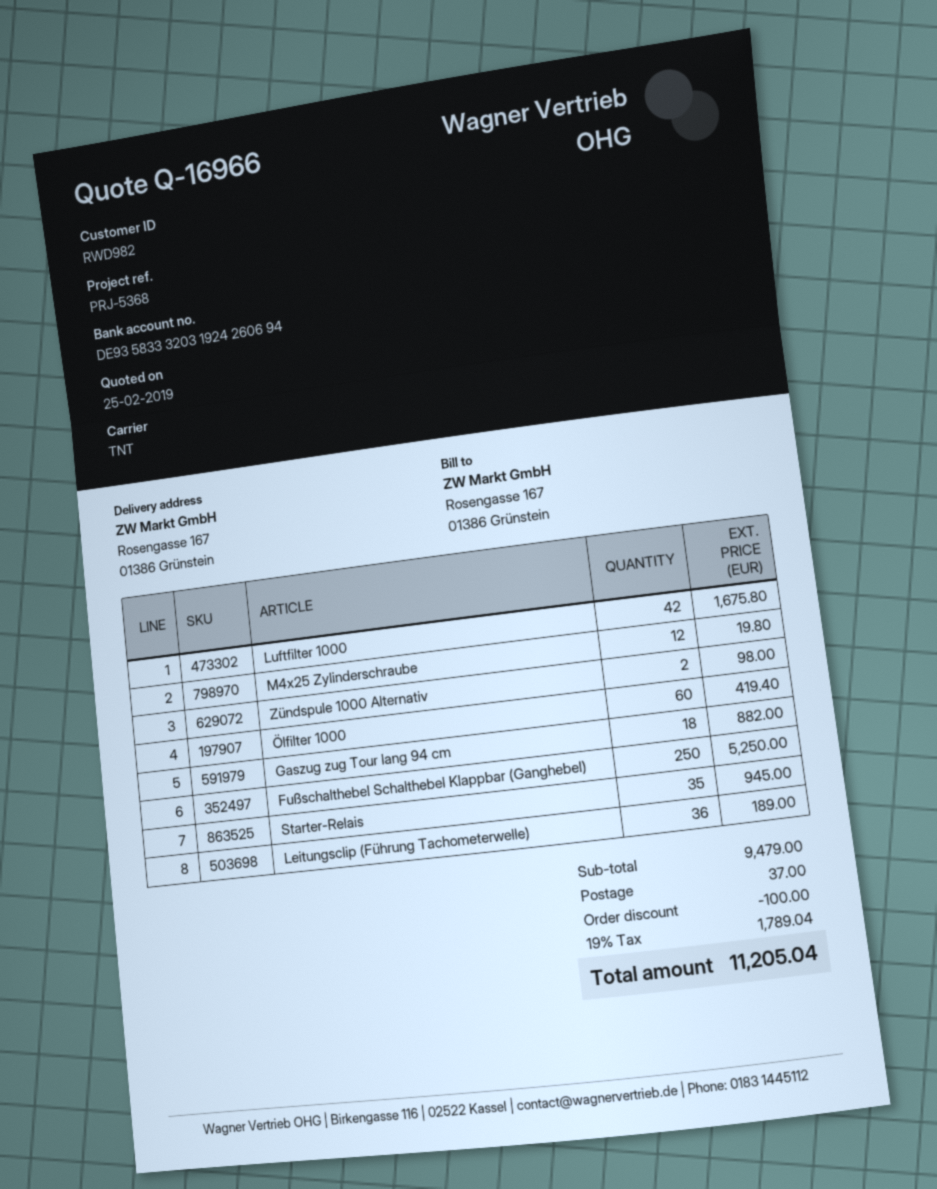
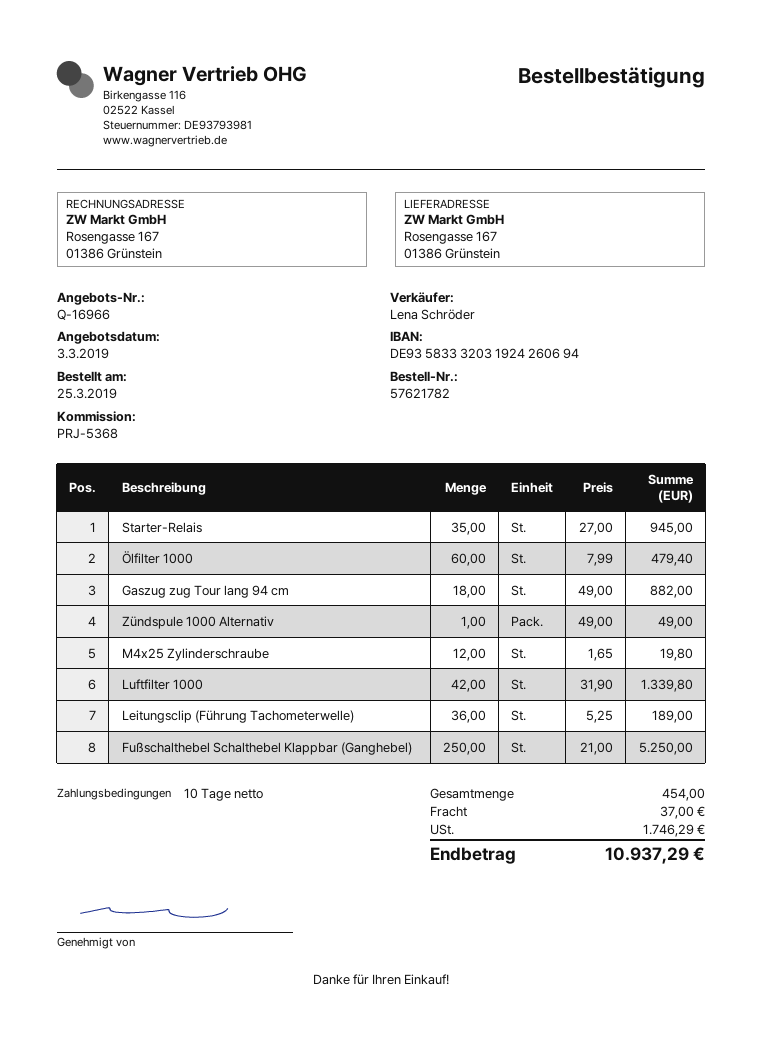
quote date: 2019-02-25 -> 2019-03-03
Luftfilter 1000: 42 for 1675.80 -> 42 for 1339.80
Zündspule 1000 Alternativ: 2 for 98.00 -> 1 for 49.00
Ölfilter 1000: 60 for 419.40 -> 60 for 479.40
discount: 100.00 -> none
tax: 1789.04 -> 1746.29
total: 11205.04 -> 10937.29

